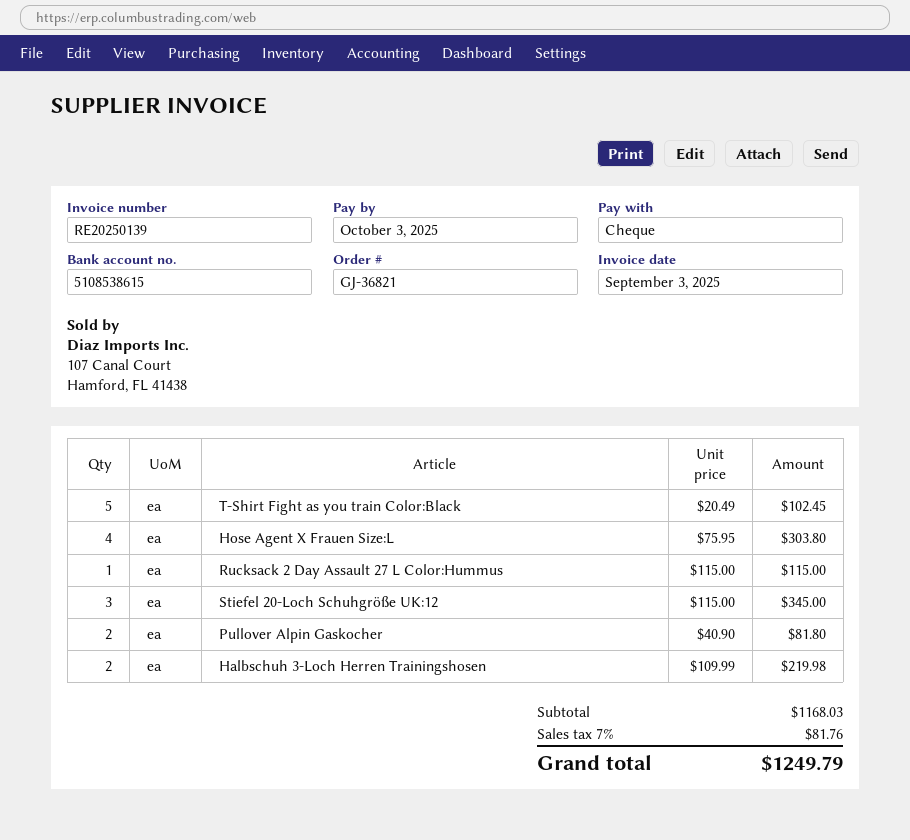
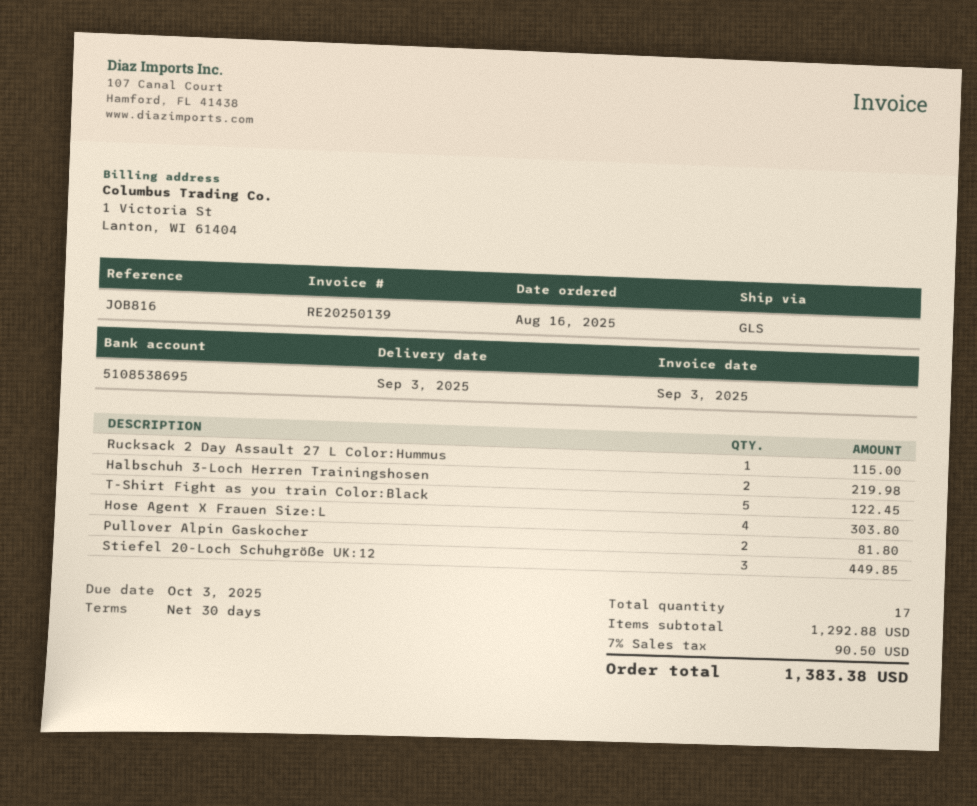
bank account: 5108538615 -> 5108538695
T-Shirt Fight as you train Color:Black: 5 for 102.45 -> 5 for 122.45
Stiefel 20-Loch Schuhgröße UK:12: 3 for 345.00 -> 3 for 449.85
subtotal: 1168.03 -> 1292.88
tax: 7% = 81.76 -> 7% = 90.50
total: 1249.79 -> 1383.38

